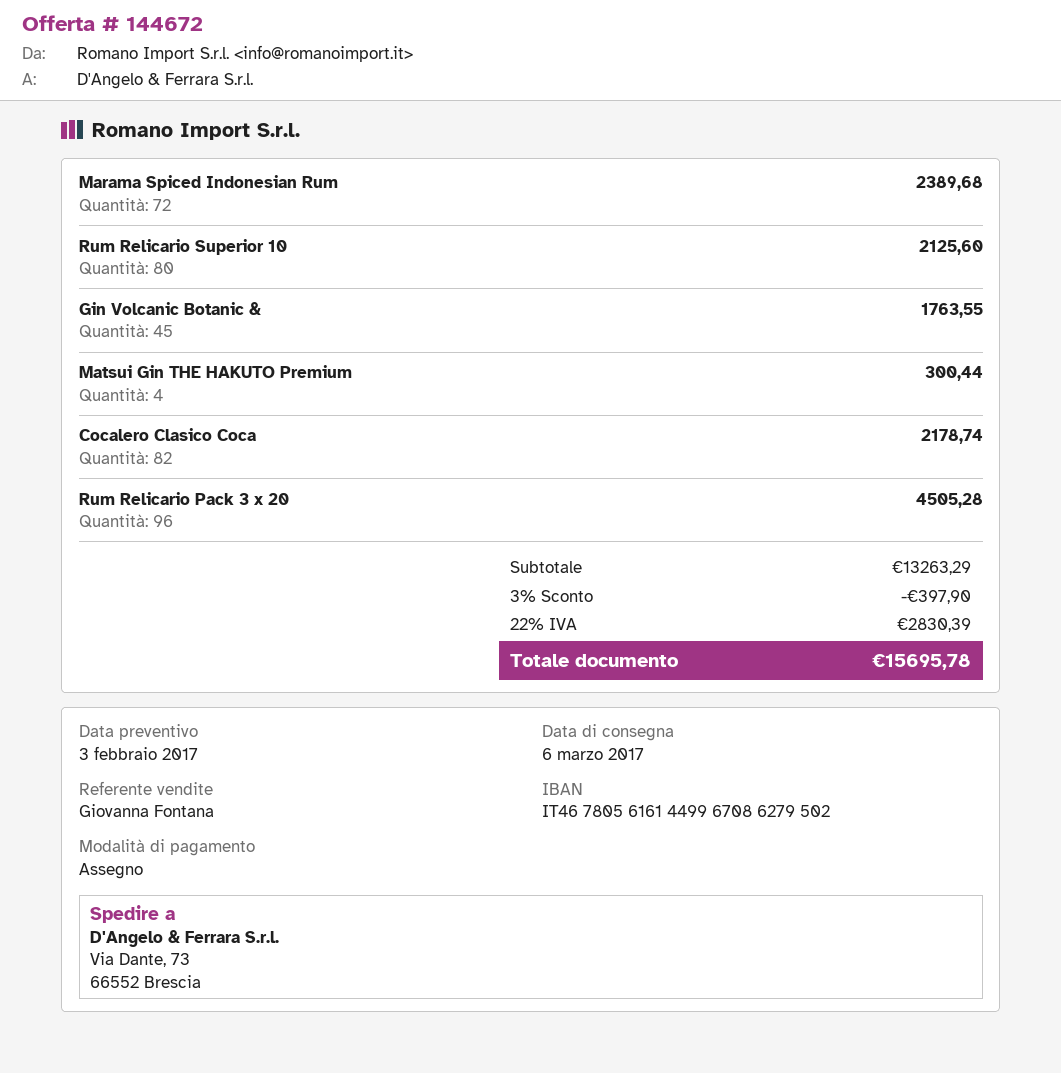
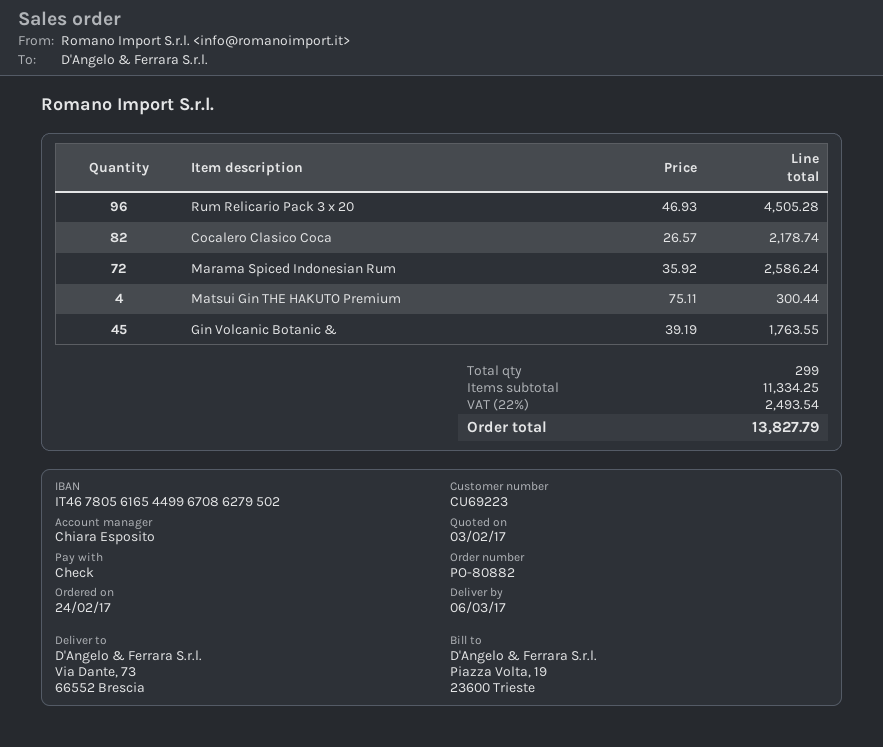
sales rep: Giovanna Fontana -> Chiara Esposito
bank account: IT4678056161449967086279502 -> IT4678056165449967086279502
Marama Spiced Indonesian Rum: 72 for 2389.68 -> 72 for 2586.24
Rum Relicario Superior 10: 80 for 2125.60 -> none
subtotal: 13263.29 -> 11334.25
discount: 3% = 397.90 -> none
tax: 22% = 2830.39 -> 22% = 2493.54
total: 15695.78 -> 13827.79

